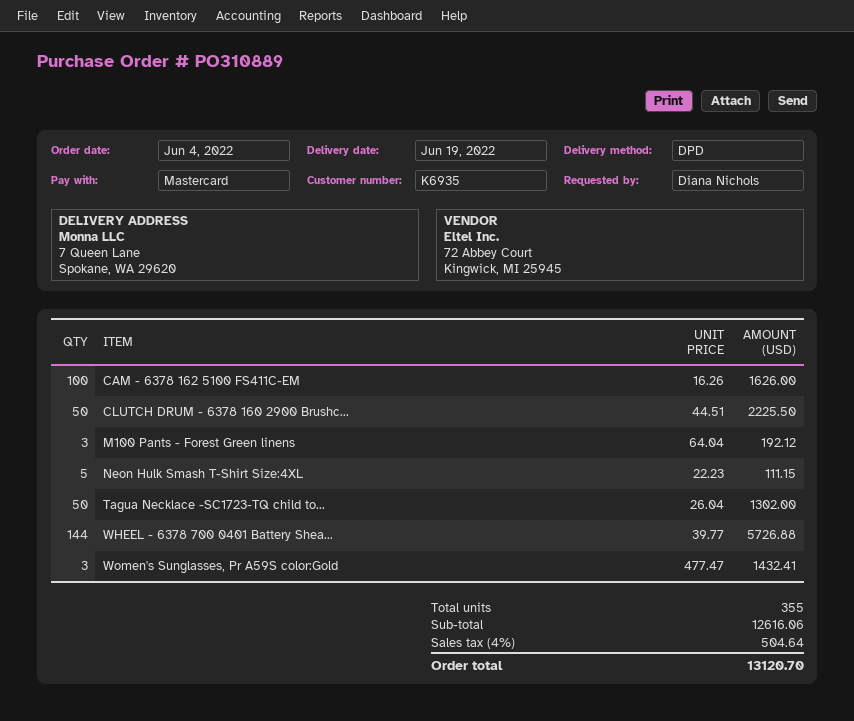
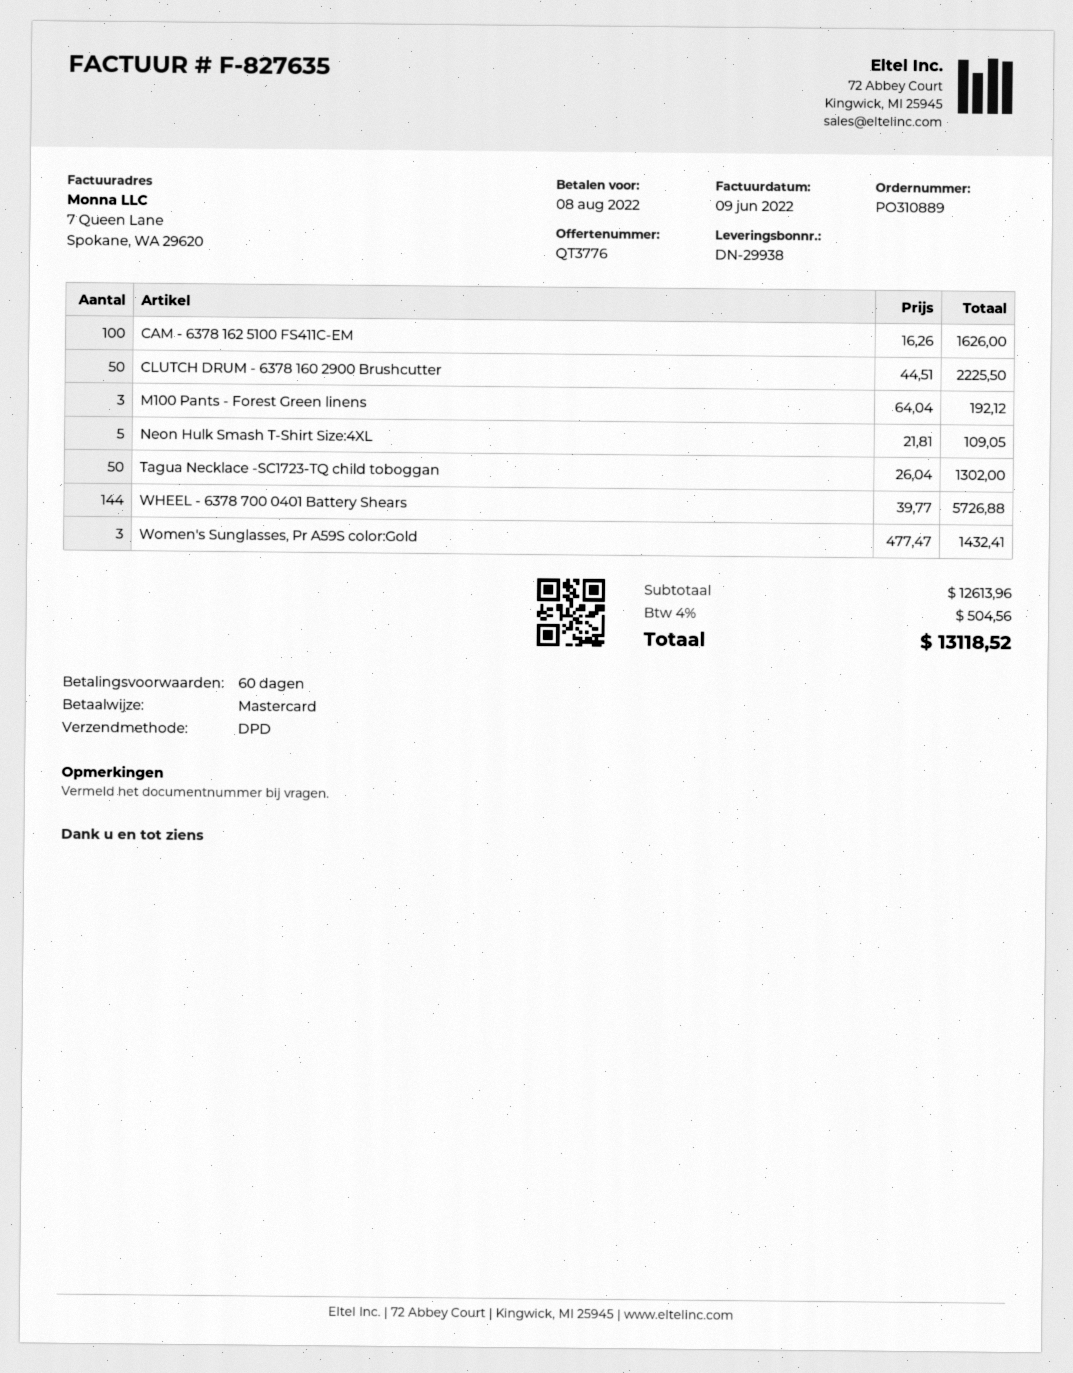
Neon Hulk Smash T-Shirt Size:4XL: 5 x 22.23 = 111.15 -> 5 x 21.81 = 109.05
subtotal: 12616.06 -> 12613.96
tax: 4% = 504.64 -> 4% = 504.56
total: 13120.70 -> 13118.52

